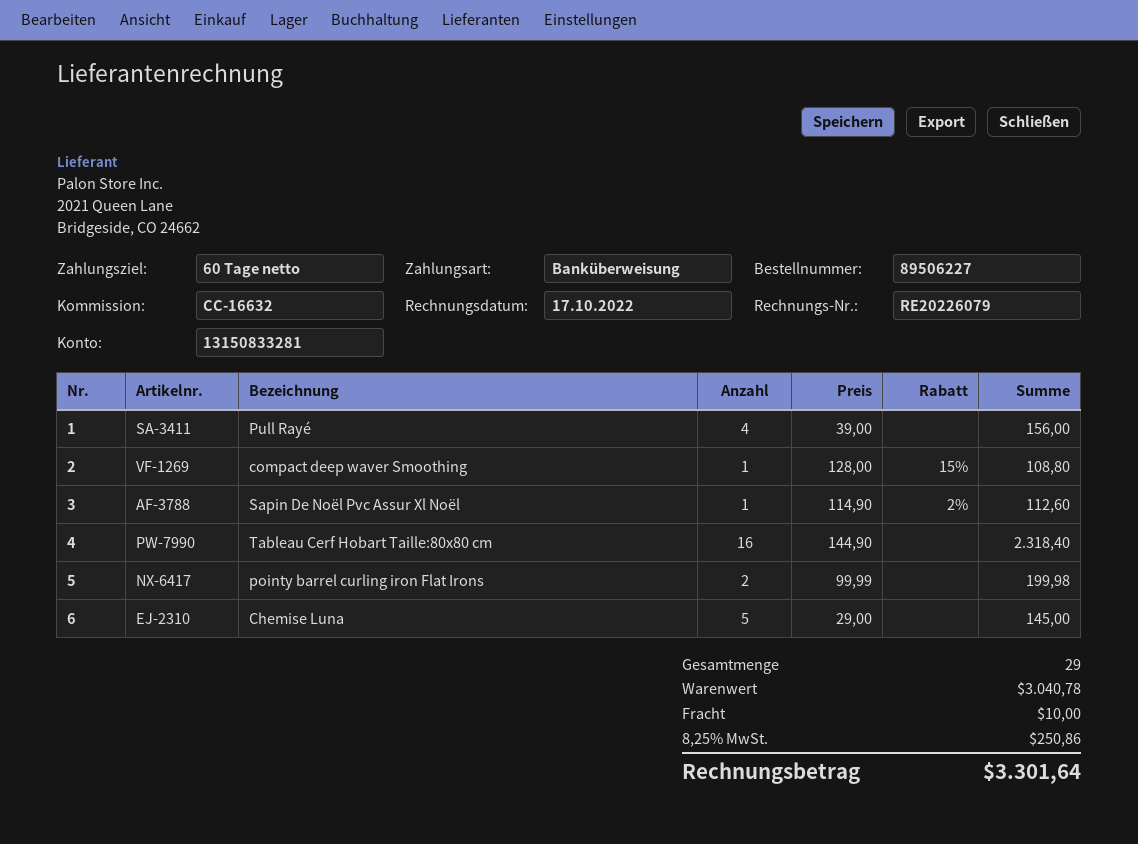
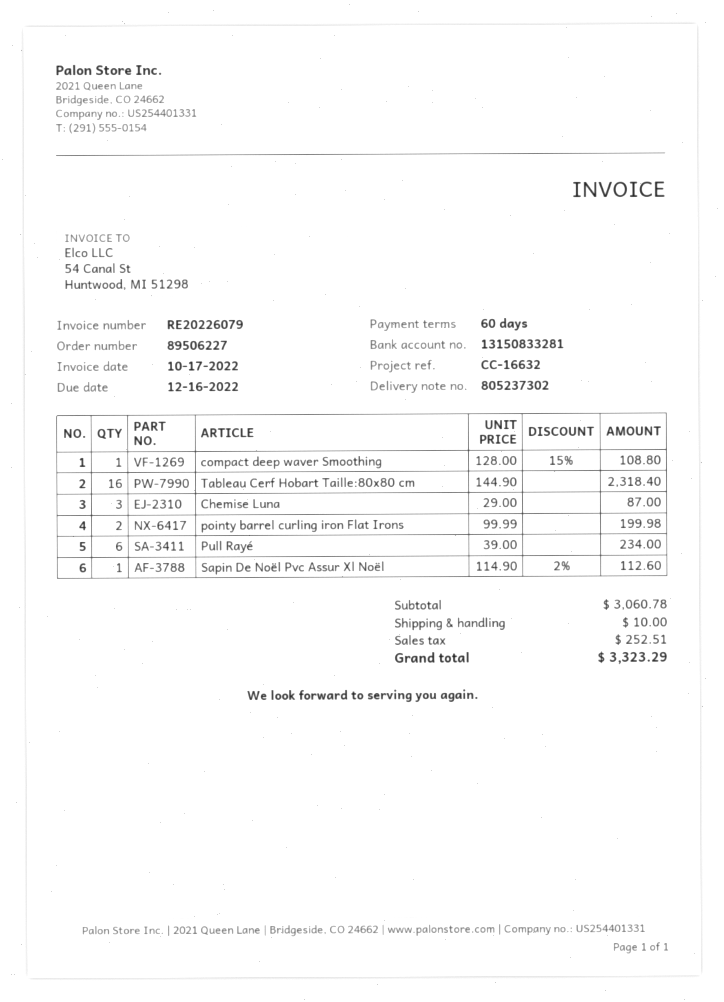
Pull Rayé: 4 x 39.00 = 156.00 -> 6 x 39.00 = 234.00
Chemise Luna: 5 x 29.00 = 145.00 -> 3 x 29.00 = 87.00
subtotal: 3040.78 -> 3060.78
tax: 250.86 -> 252.51
total: 3301.64 -> 3323.29

